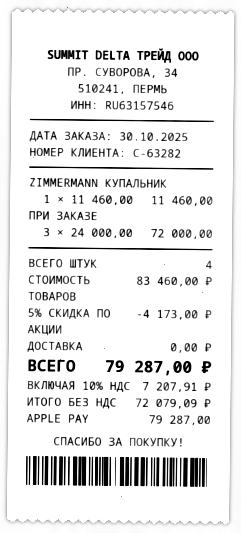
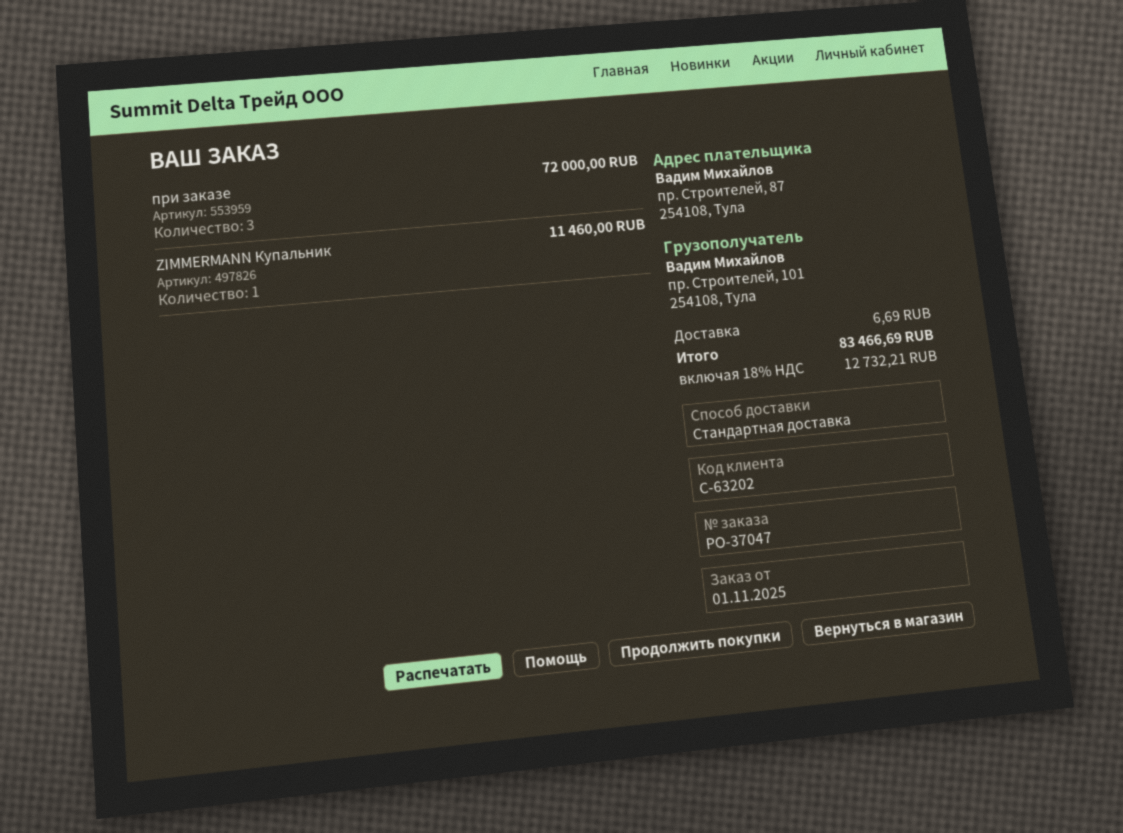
order date: 2025-10-30 -> 2025-11-01
customer number: C-63282 -> C-63202
discount: 5% = 4173.00 -> none
shipping: 0.00 -> 6.69
tax: 10% = 7207.91 -> 18% = 12732.21
total: 79287.00 -> 83466.69

